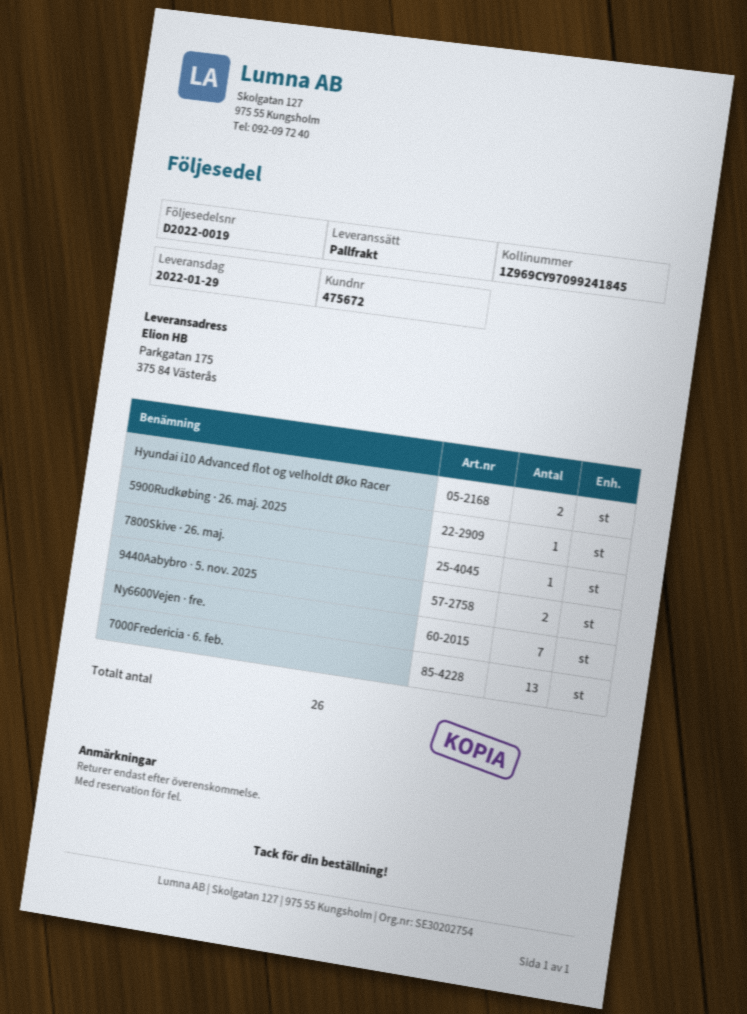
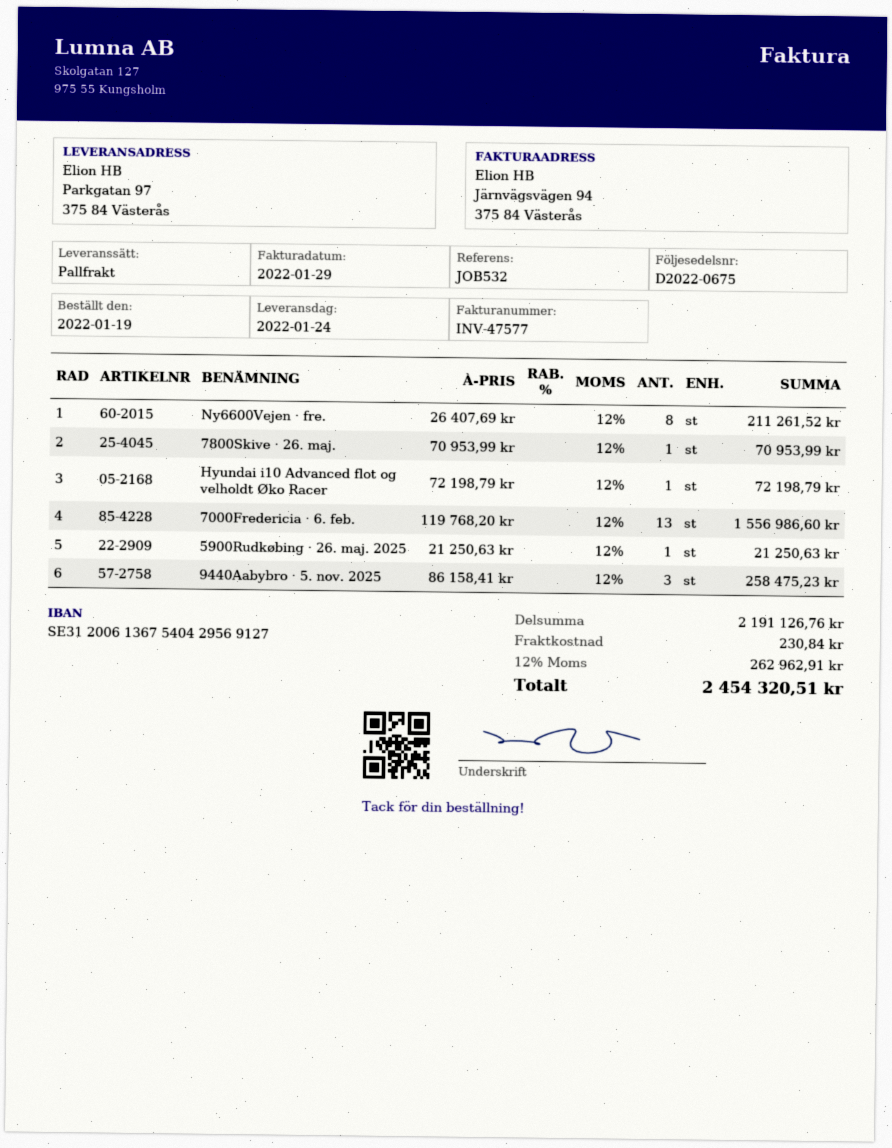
delivery note number: D2022-0019 -> D2022-0675
delivery date: 2022-01-29 -> 2022-01-24
ship to: Parkgatan 175, 375 84 Västerås -> Parkgatan 97, 375 84 Västerås
Hyundai i10 Advanced flot og velholdt Øko Racer: 2 -> 1
9440Aabybro · 5. nov. 2025: 2 -> 3
Ny6600Vejen · fre.: 7 -> 8

